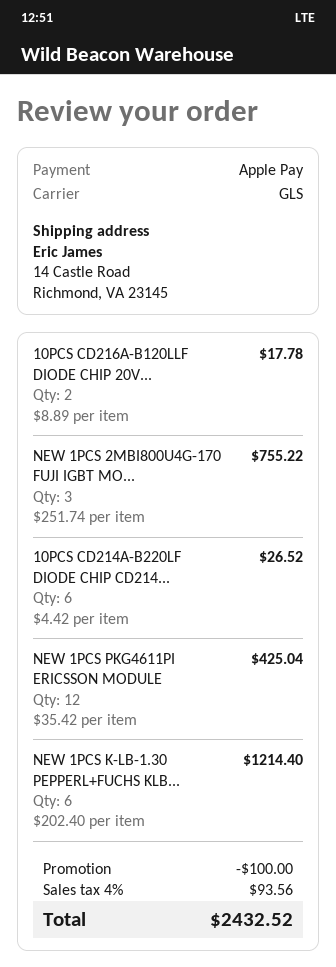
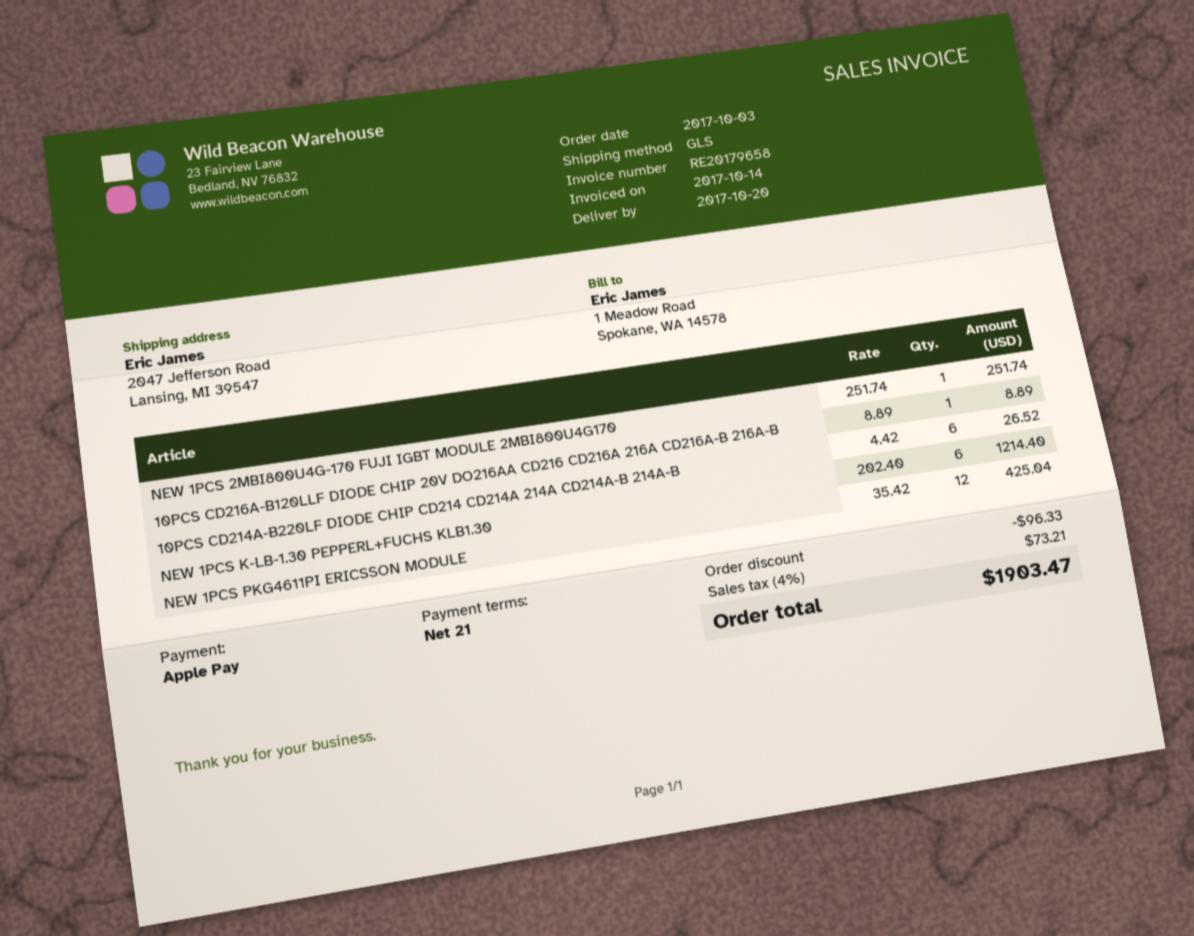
ship to: 14 Castle Road, Richmond, VA 23145 -> 2047 Jefferson Road, Lansing, MI 39547
10PCS CD216A-B120LLF DIODE CHIP 20V...: 2 x 8.89 = 17.78 -> 1 x 8.89 = 8.89
NEW 1PCS 2MBI800U4G-170 FUJI IGBT MO...: 3 x 251.74 = 755.22 -> 1 x 251.74 = 251.74
discount: 100.00 -> 96.33
tax: 4% = 93.56 -> 4% = 73.21
total: 2432.52 -> 1903.47

